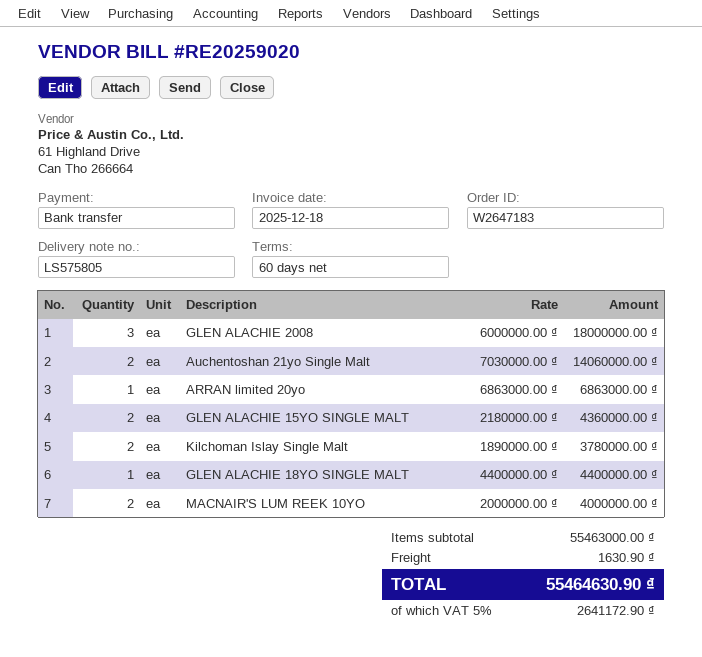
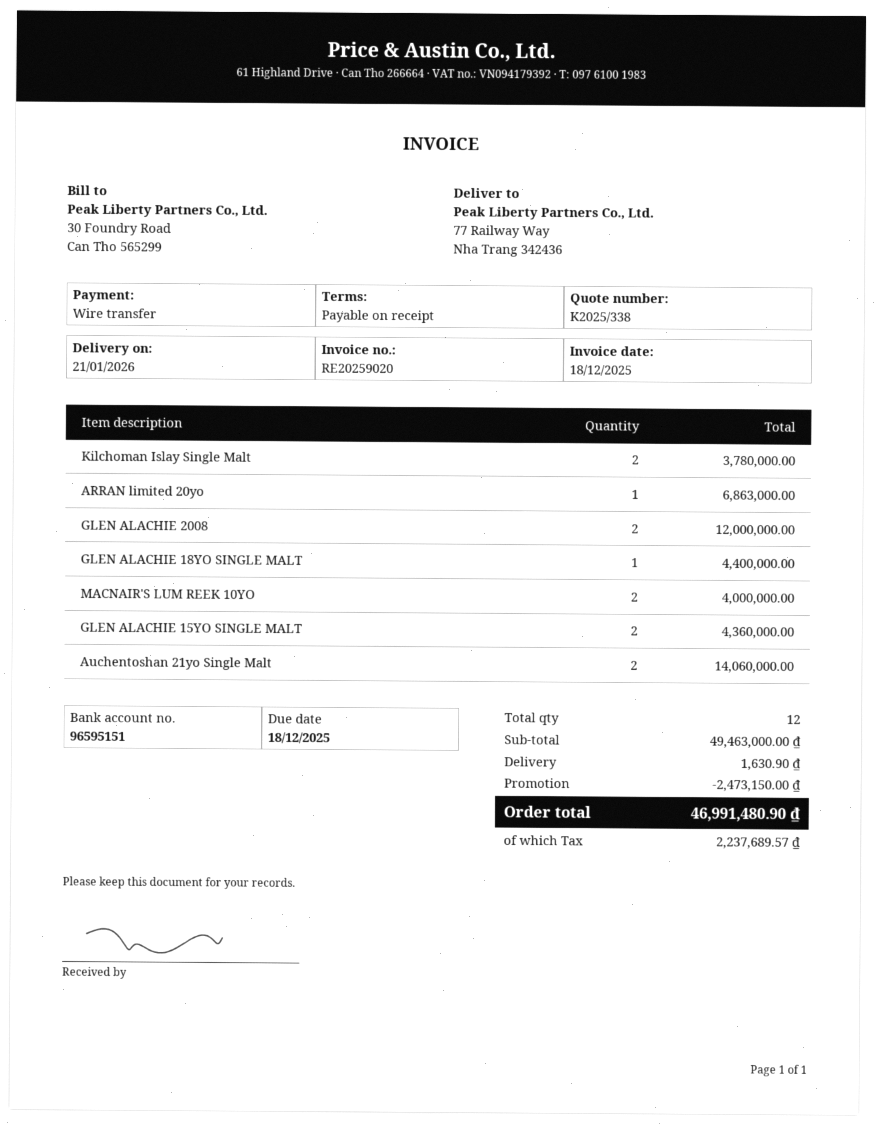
payment terms: 60 days -> on receipt
GLEN ALACHIE 2008: 3 for 18000000.00 -> 2 for 12000000.00
subtotal: 55463000.00 -> 49463000.00
discount: none -> 2473150.00
tax: 2641172.90 -> 2237689.57
total: 55464630.90 -> 46991480.90

